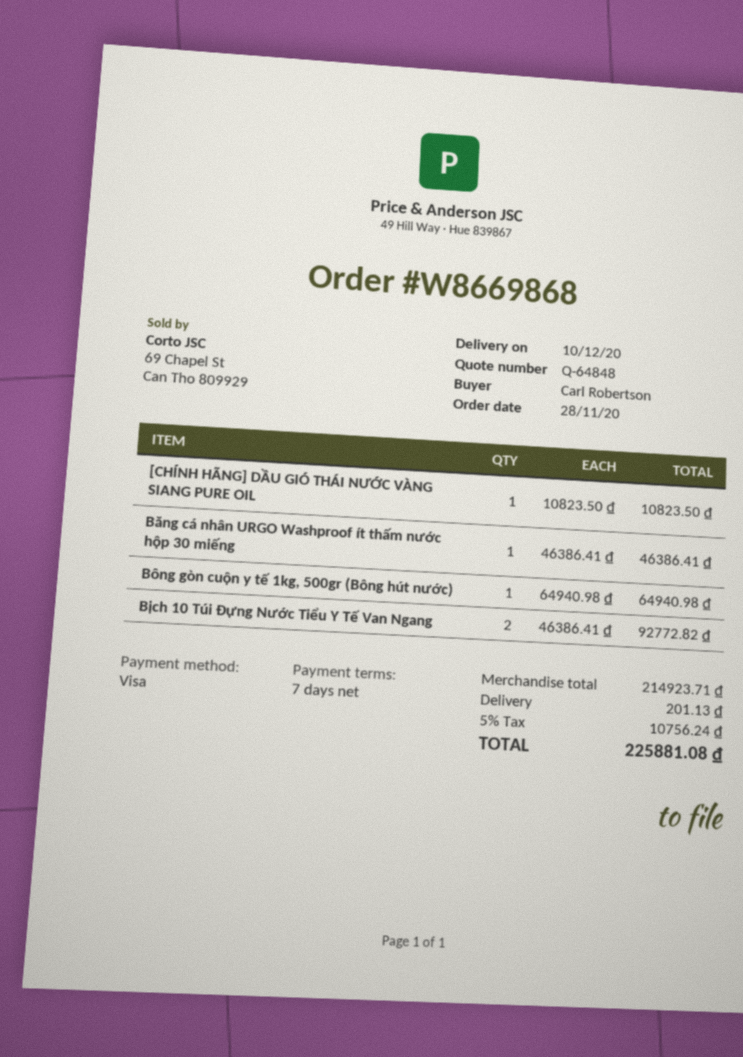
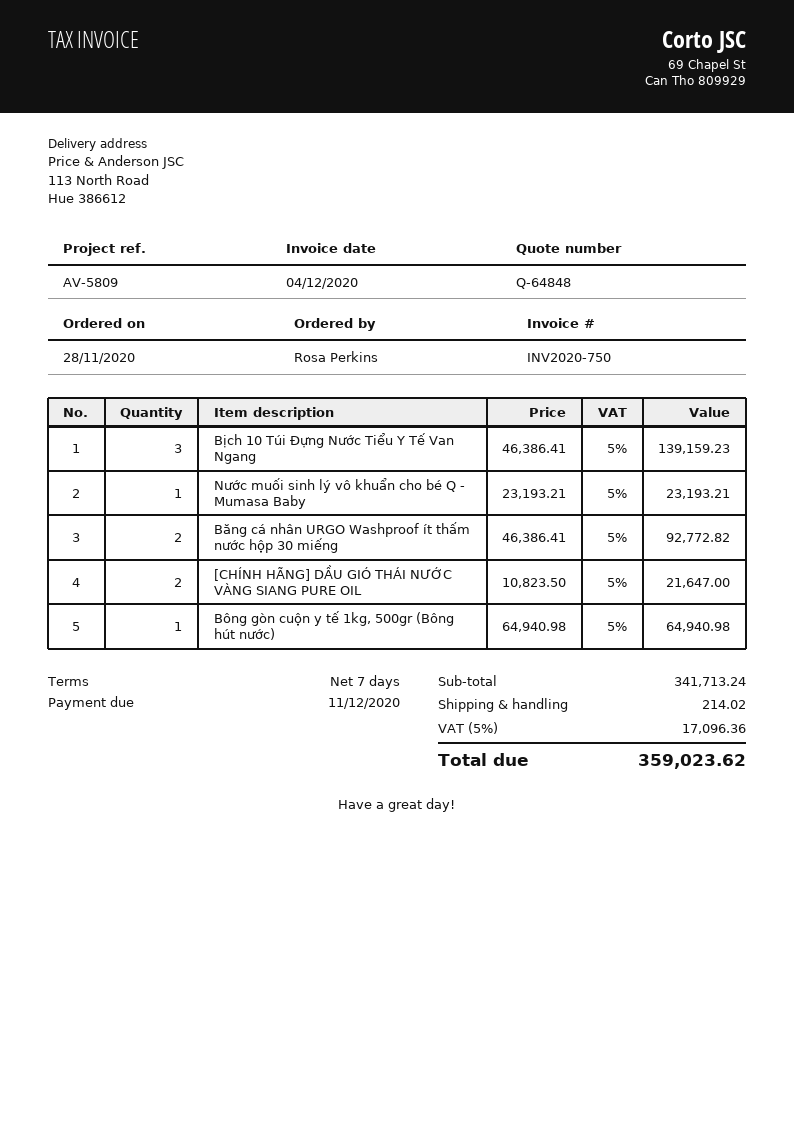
ordered by: Carl Robertson -> Rosa Perkins
[CHÍNH HÃNG] DẦU GIÓ THÁI NƯỚC VÀNG SIANG PURE OIL: 1 x 10823.50 = 10823.50 -> 2 x 10823.50 = 21647.00
Băng cá nhân URGO Washproof ít thấm nước hộp 30 miếng: 1 x 46386.41 = 46386.41 -> 2 x 46386.41 = 92772.82
Bịch 10 Túi Đựng Nước Tiểu Y Tế Van Ngang: 2 x 46386.41 = 92772.82 -> 3 x 46386.41 = 139159.23
Nước muối sinh lý vô khuẩn cho bé Q - Mumasa Baby: none -> 1 x 23193.21 = 23193.21
subtotal: 214923.71 -> 341713.24
shipping: 201.13 -> 214.02
tax: 5% = 10756.24 -> 5% = 17096.36
total: 225881.08 -> 359023.62

